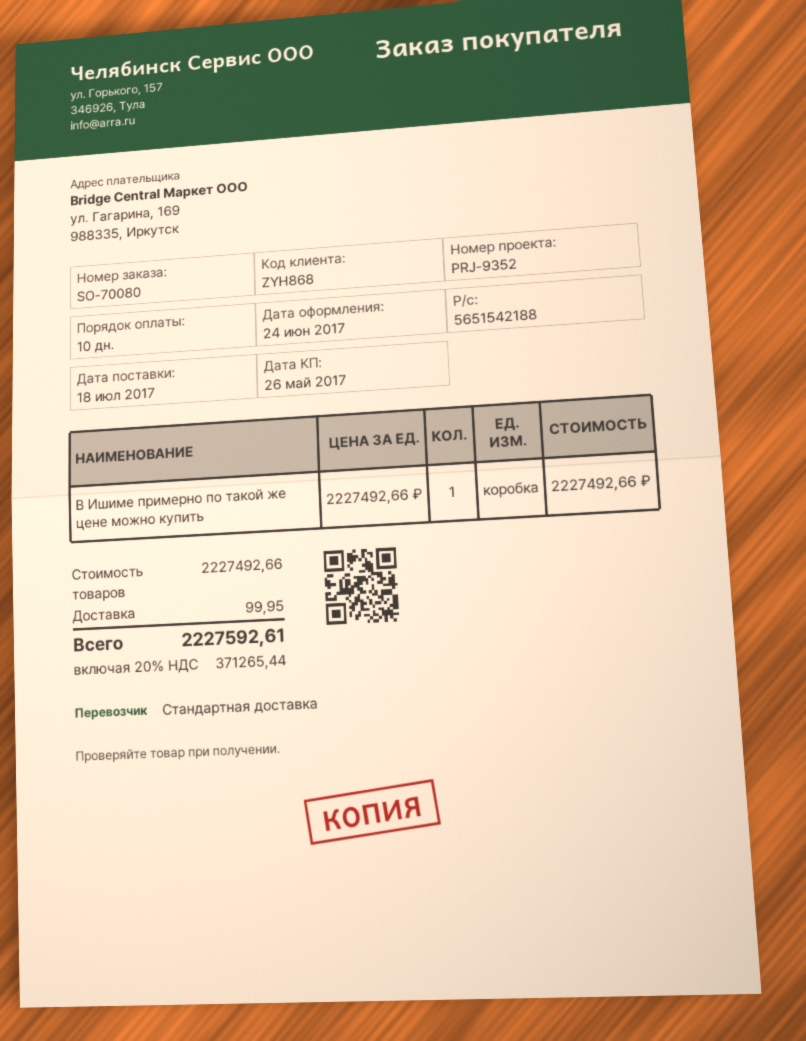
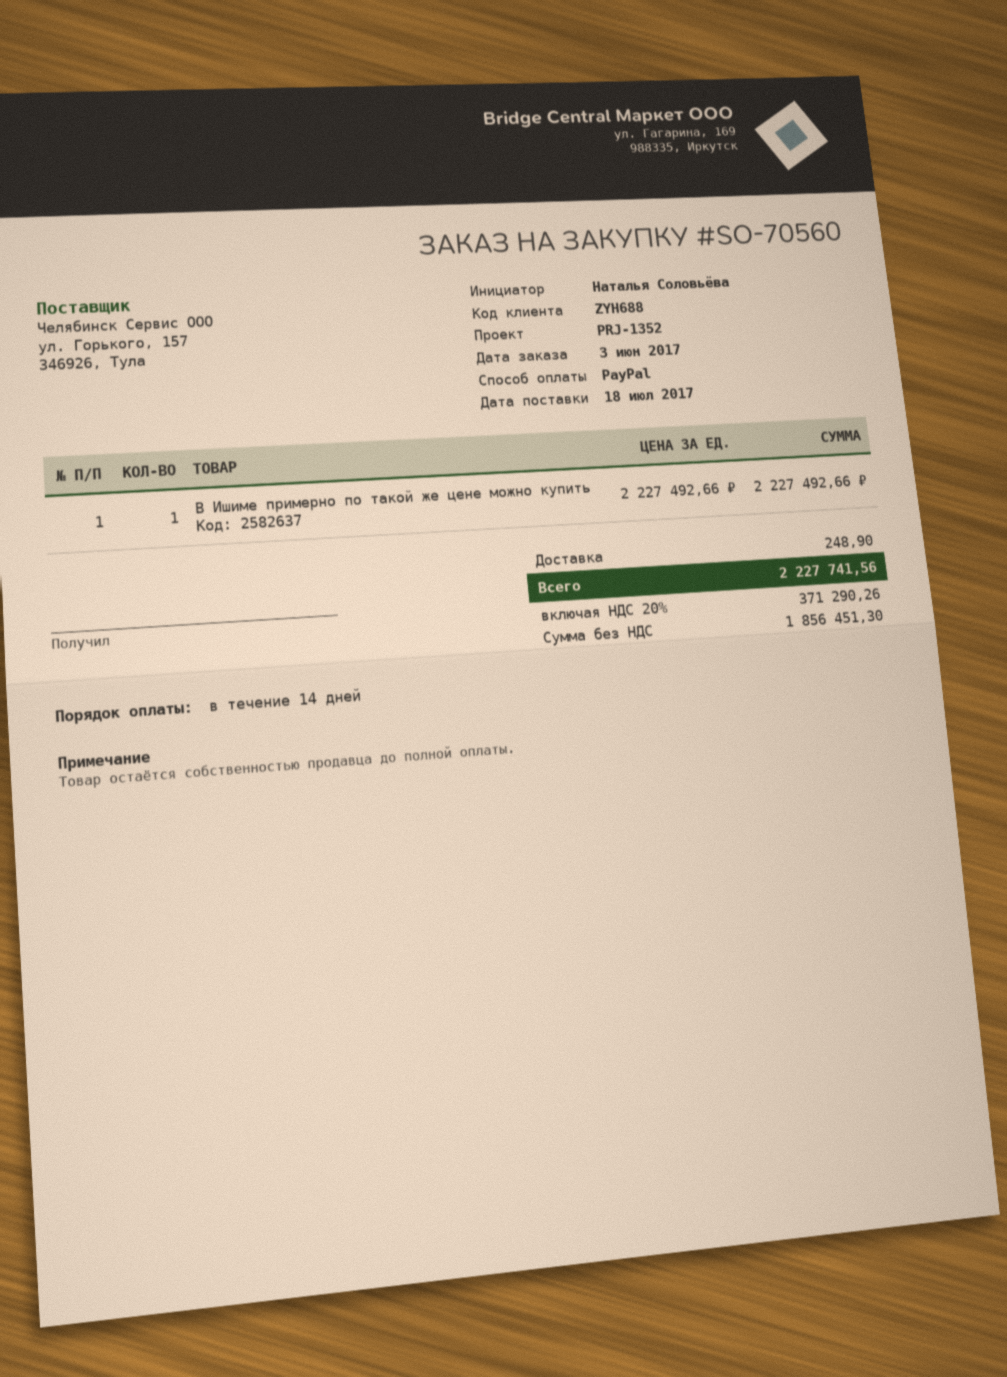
order number: SO-70080 -> SO-70560
order date: 2017-06-24 -> 2017-06-03
payment terms: 10 days -> 14 days
customer number: ZYH868 -> ZYH688
reference: PRJ-9352 -> PRJ-1352
shipping: 99.95 -> 248.90
tax: 20% = 371265.44 -> 20% = 371290.26
total: 2227592.61 -> 2227741.56

